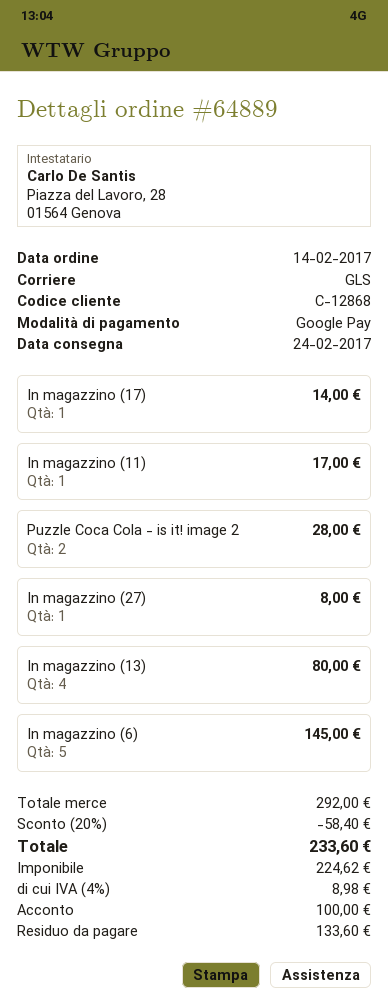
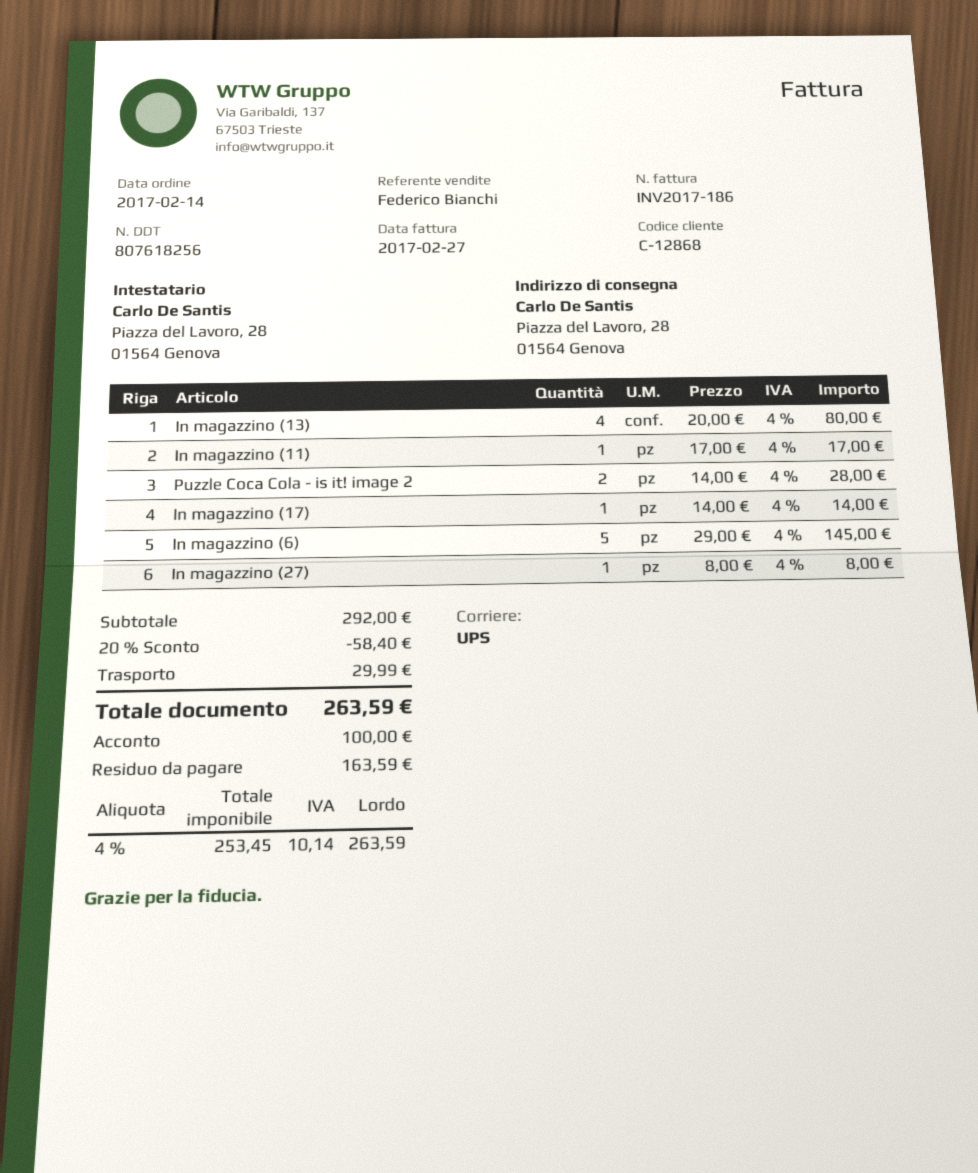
shipping method: GLS -> UPS
shipping: none -> 29.99
net: 224.62 -> 253.45
tax: 4% = 8.98 -> 4% = 10.14
total: 233.60 -> 263.59
balance: 133.60 -> 163.59

